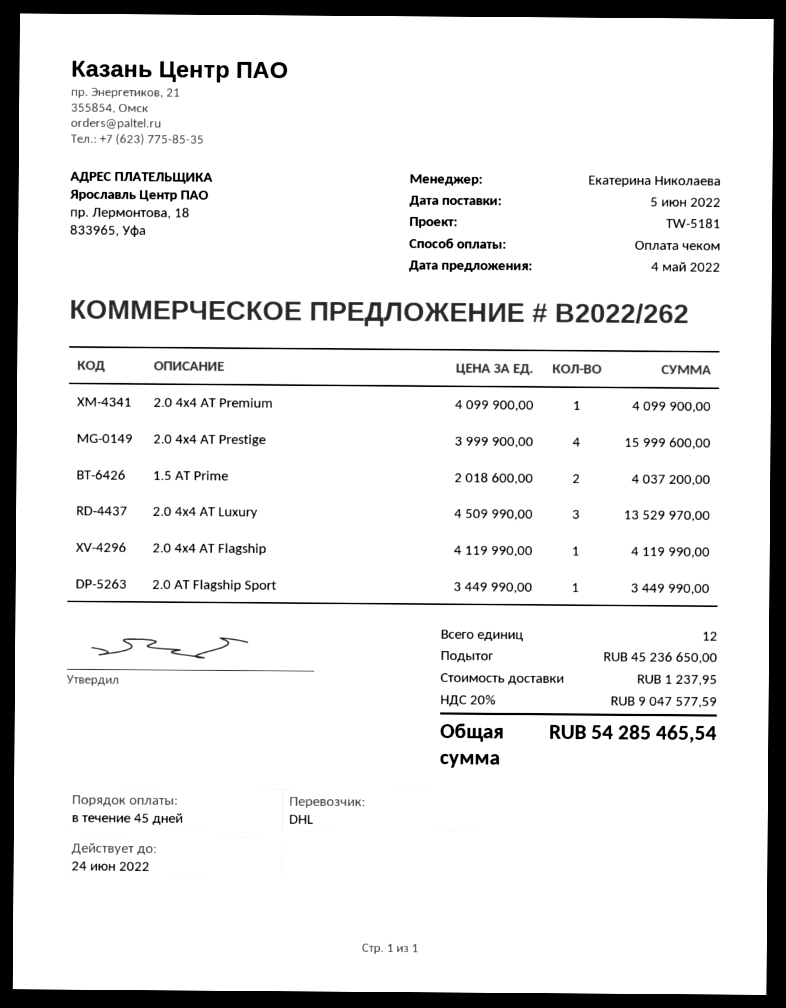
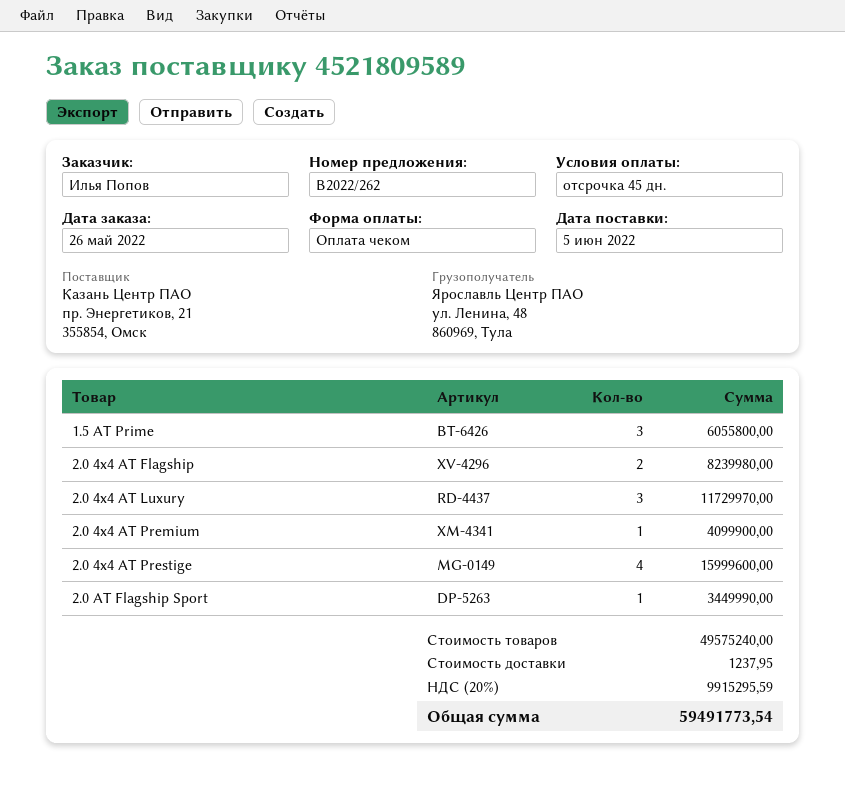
1.5 AT Prime: 2 for 4037200.00 -> 3 for 6055800.00
2.0 4x4 AT Luxury: 3 for 13529970.00 -> 3 for 11729970.00
2.0 4x4 AT Flagship: 1 for 4119990.00 -> 2 for 8239980.00
subtotal: 45236650.00 -> 49575240.00
tax: 20% = 9047577.59 -> 20% = 9915295.59
total: 54285465.54 -> 59491773.54

